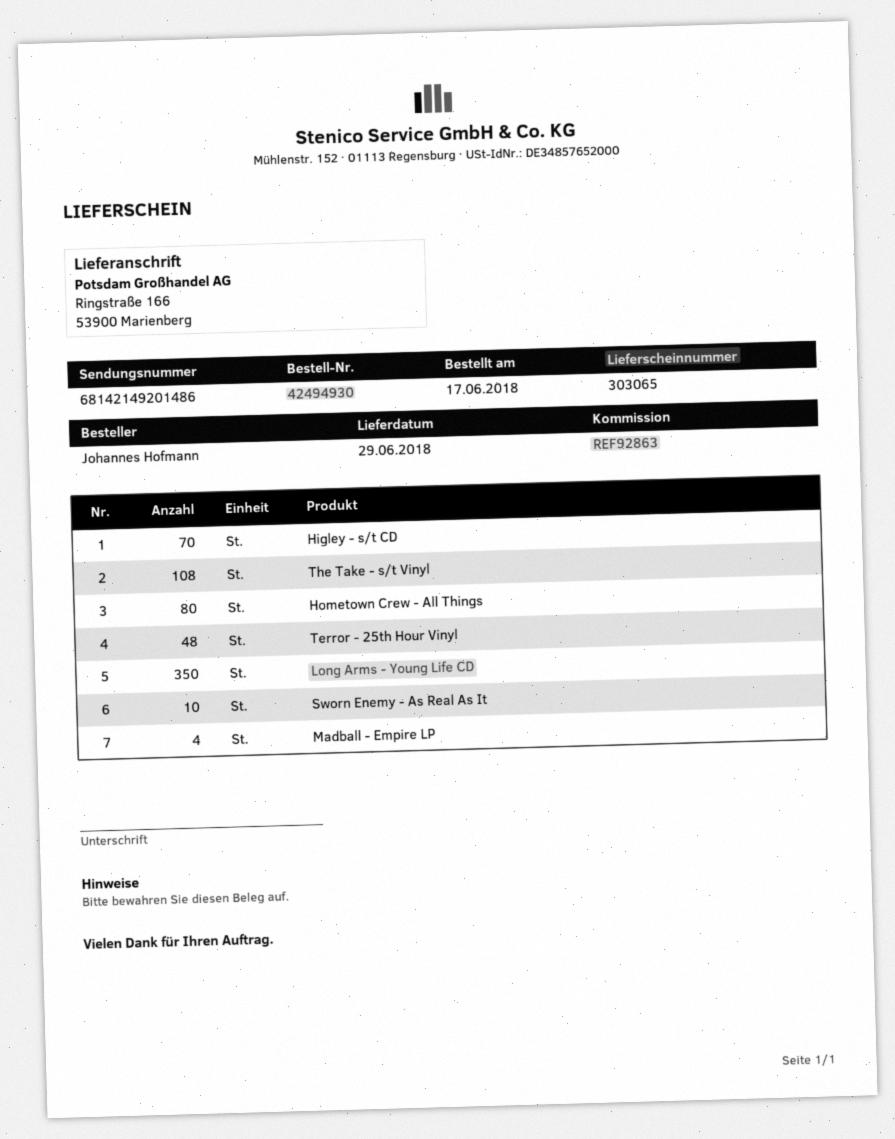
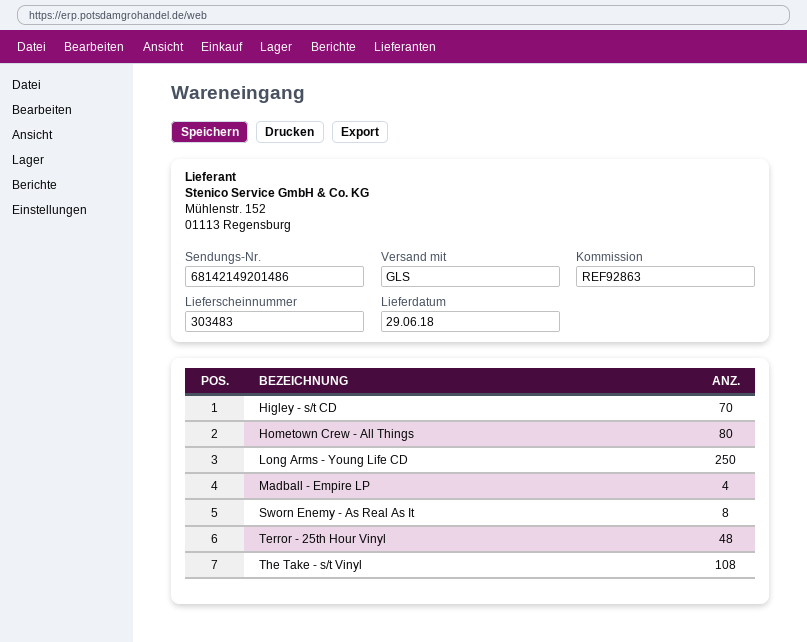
delivery note number: 303065 -> 303483
Long Arms - Young Life CD: 350 -> 250
Sworn Enemy - As Real As It: 10 -> 8

